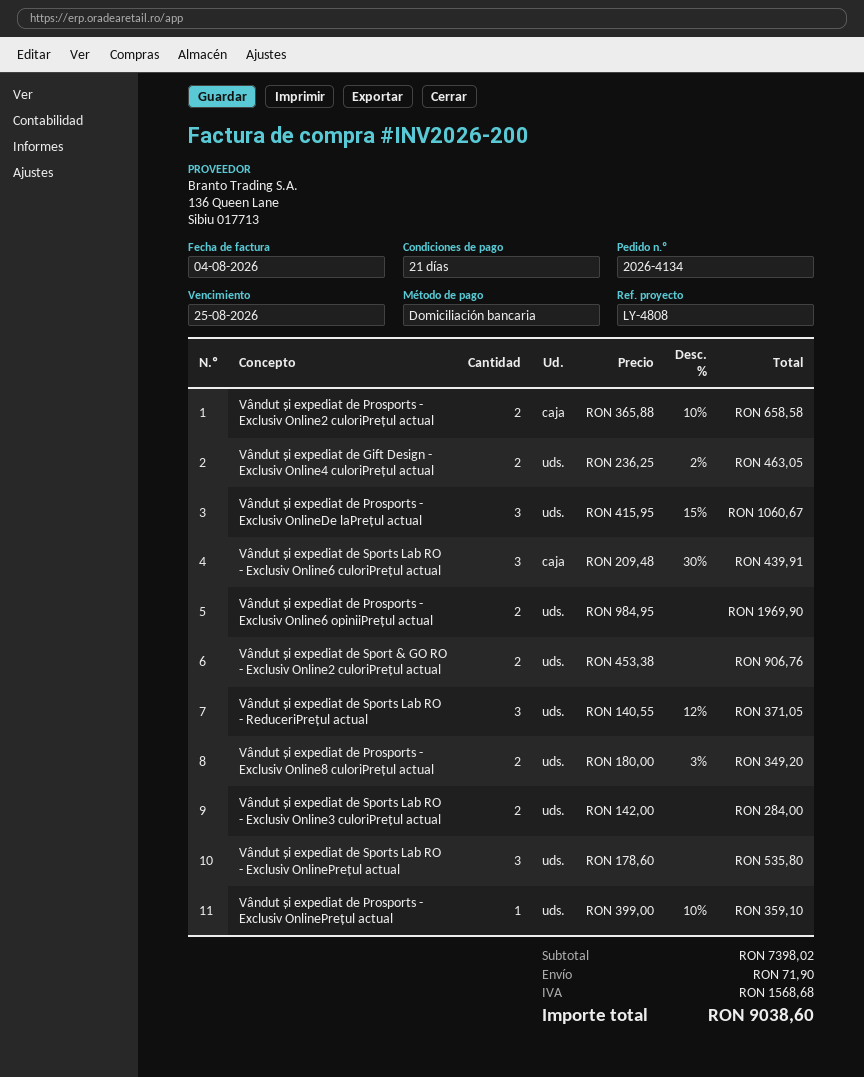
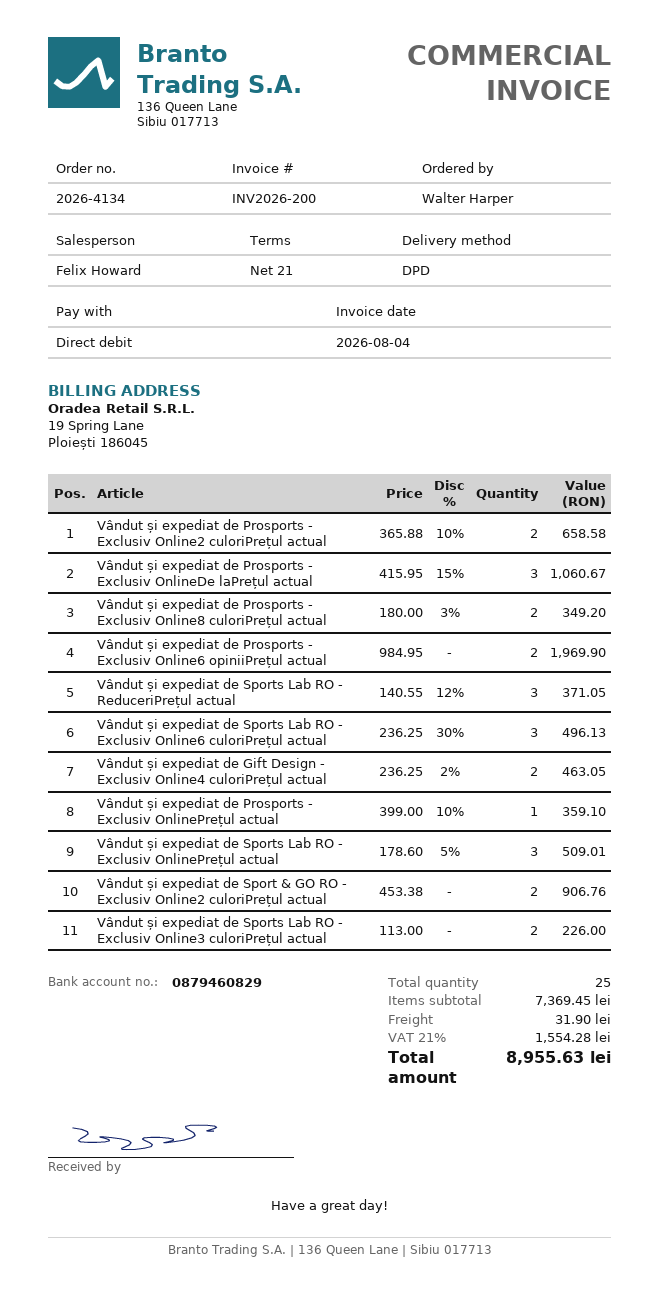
Vândut și expediat de Sports Lab RO - Exclusiv Online6 culoriPrețul actual: 3 x 209.48 - 30% = 439.91 -> 3 x 236.25 - 30% = 496.13
Vândut și expediat de Sports Lab RO - Exclusiv Online3 culoriPrețul actual: 2 x 142.00 = 284.00 -> 2 x 113.00 = 226.00
Vândut și expediat de Sports Lab RO - Exclusiv OnlinePrețul actual: 3 x 178.60 = 535.80 -> 3 x 178.60 - 5% = 509.01
subtotal: 7398.02 -> 7369.45
shipping: 71.90 -> 31.90
tax: 1568.68 -> 1554.28
total: 9038.60 -> 8955.63

